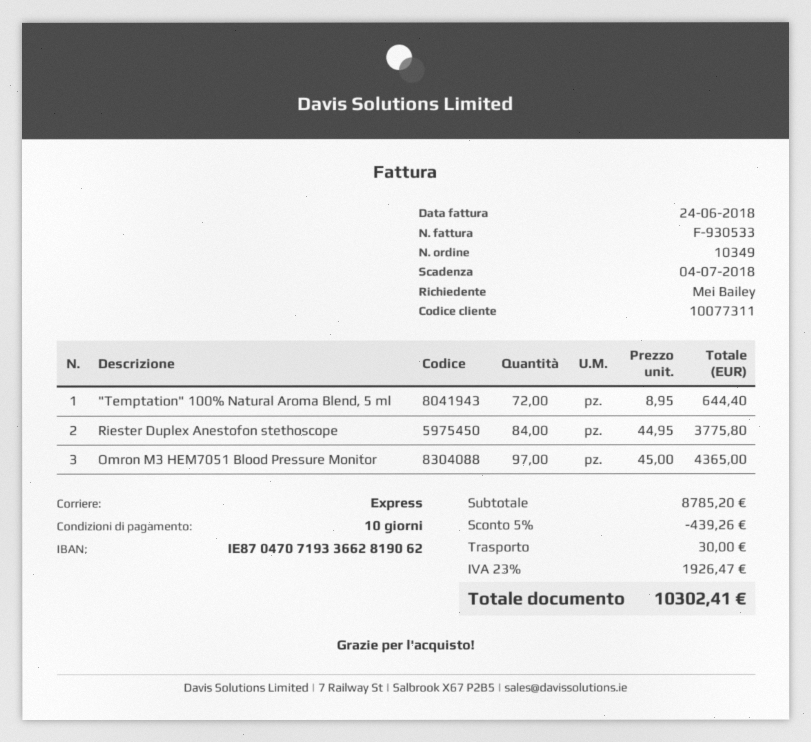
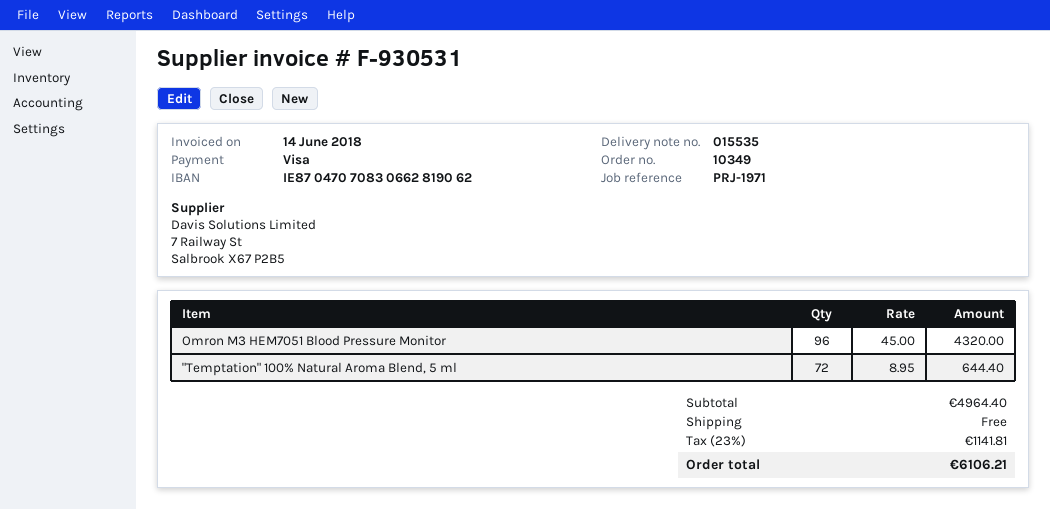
invoice number: F-930533 -> F-930531
invoice date: 2018-06-24 -> 2018-06-14
bank account: IE87047071933662819062 -> IE87047070830662819062
Riester Duplex Anestofon stethoscope: 84 x 44.95 = 3775.80 -> none
Omron M3 HEM7051 Blood Pressure Monitor: 97 x 45.00 = 4365.00 -> 96 x 45.00 = 4320.00
subtotal: 8785.20 -> 4964.40
discount: 5% = 439.26 -> none
shipping: 30.00 -> 0.00
tax: 23% = 1926.47 -> 23% = 1141.81
total: 10302.41 -> 6106.21

